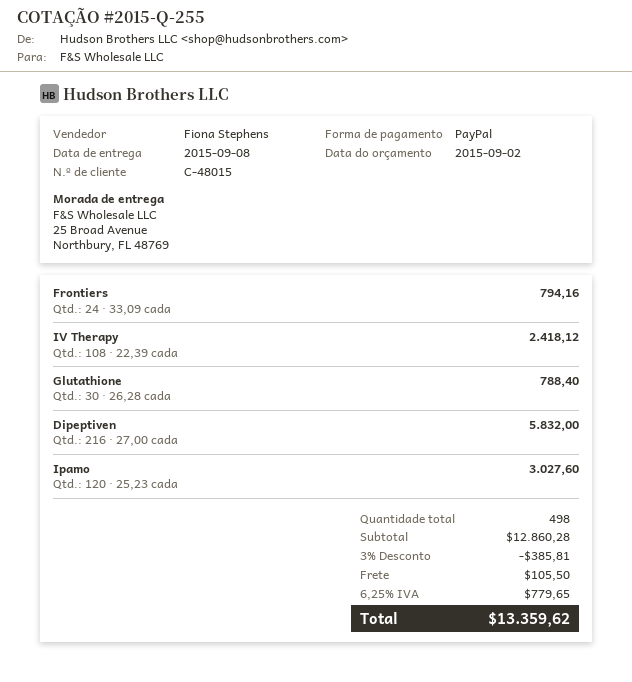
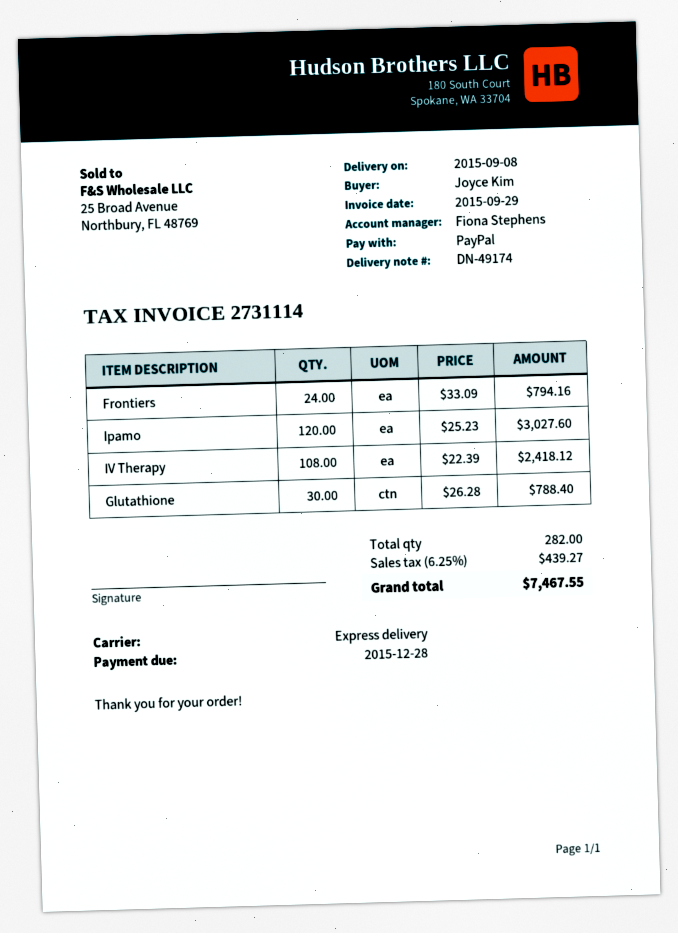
Dipeptiven: 216 x 27.00 = 5832.00 -> none
total quantity: 498 -> 282
discount: 3% = 385.81 -> none
shipping: 105.50 -> none
tax: 6.25% = 779.65 -> 6.25% = 439.27
total: 13359.62 -> 7467.55

